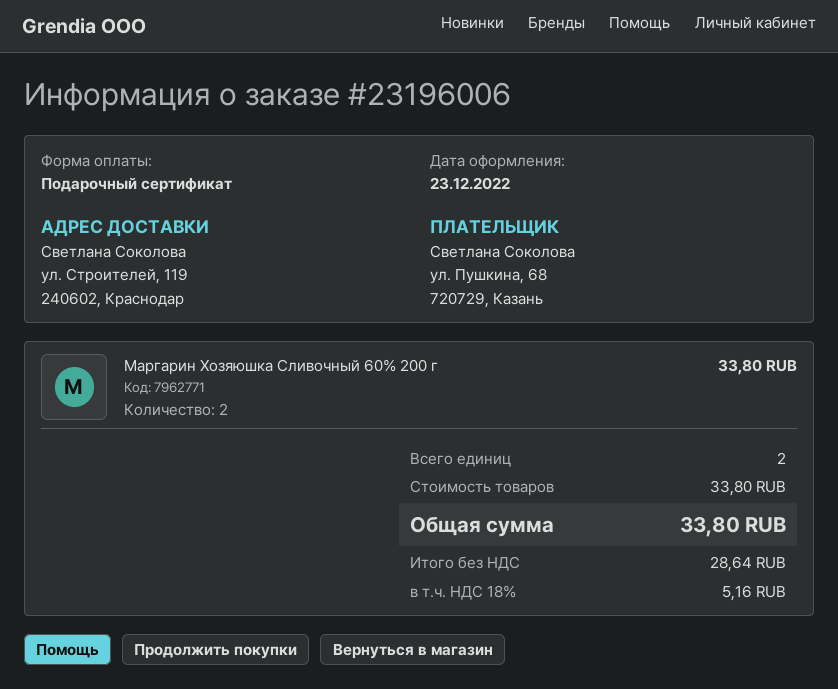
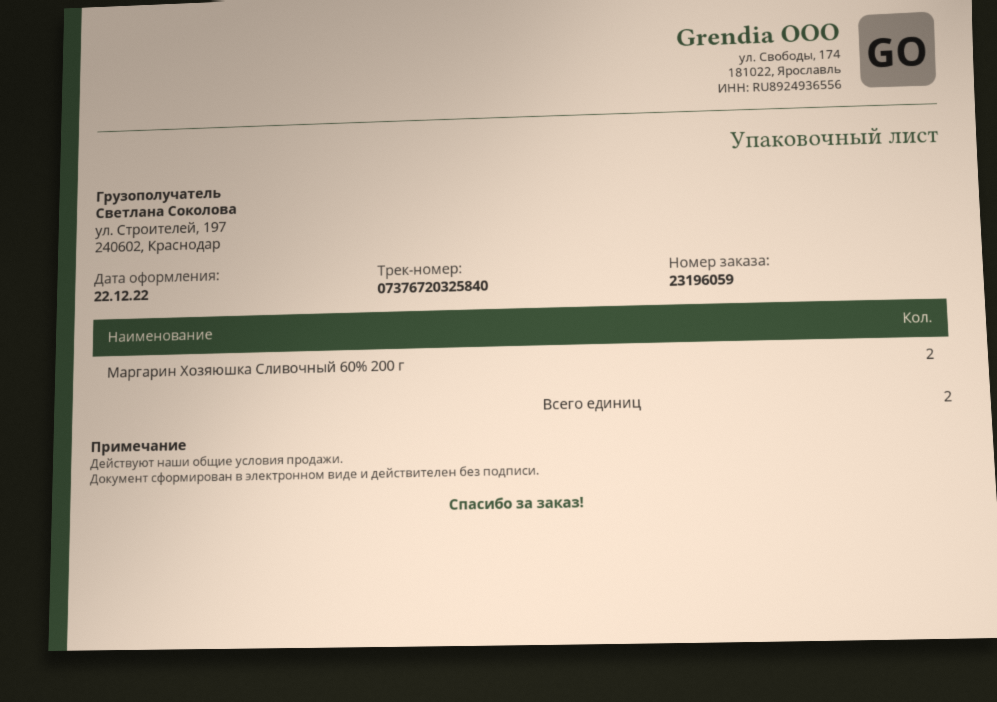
order number: 23196006 -> 23196059
order date: 2022-12-23 -> 2022-12-22
ship to: ул. Строителей, 119, 240602, Краснодар -> ул. Строителей, 197, 240602, Краснодар

